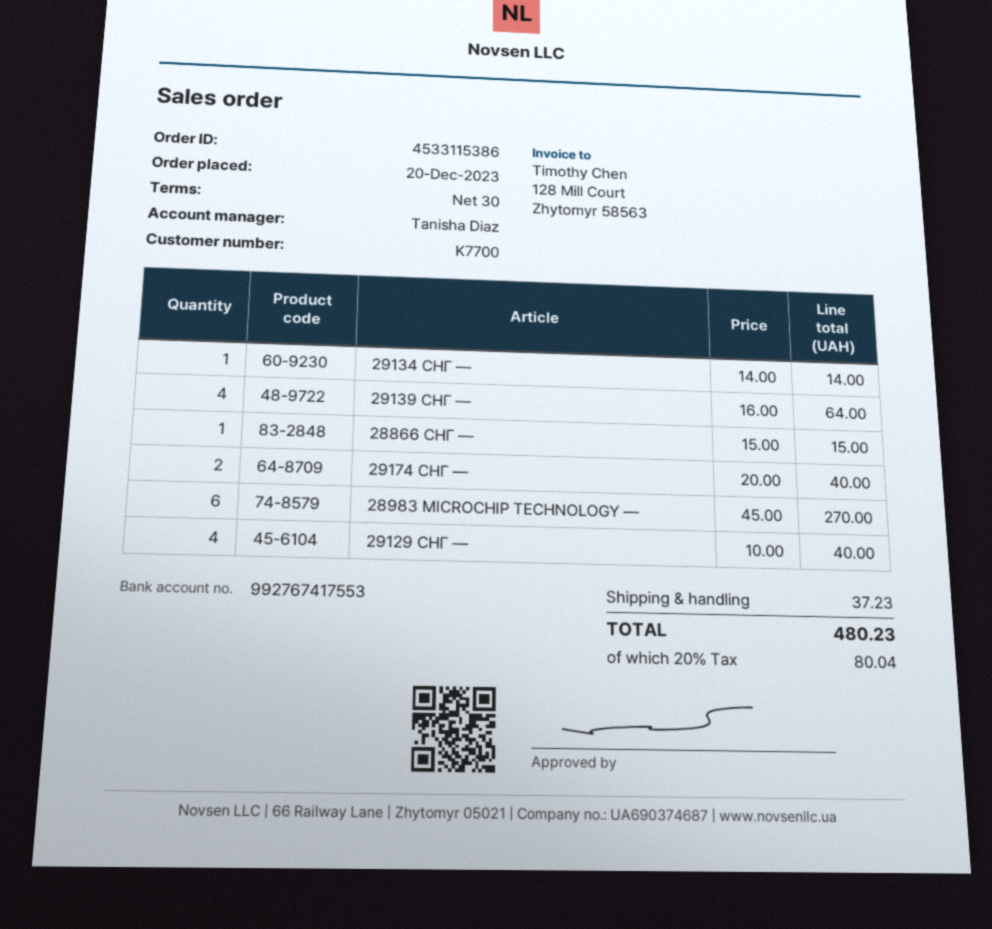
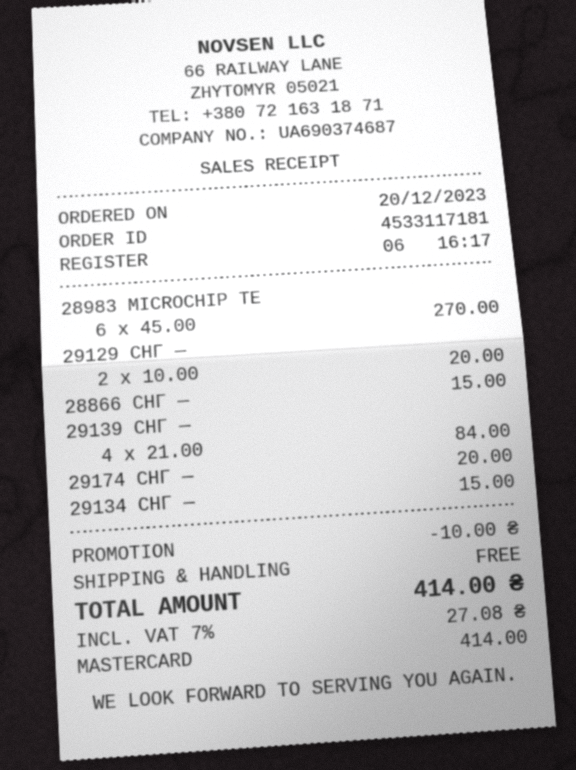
order number: 4533115386 -> 4533117181
29134 СНГ —: 1 x 14.00 = 14.00 -> 1 x 15.00 = 15.00
29139 СНГ —: 4 x 16.00 = 64.00 -> 4 x 21.00 = 84.00
29174 СНГ —: 2 x 20.00 = 40.00 -> 1 x 20.00 = 20.00
29129 СНГ —: 4 x 10.00 = 40.00 -> 2 x 10.00 = 20.00
discount: none -> 10.00
shipping: 37.23 -> 0.00
tax: 20% = 80.04 -> 7% = 27.08
total: 480.23 -> 414.00

